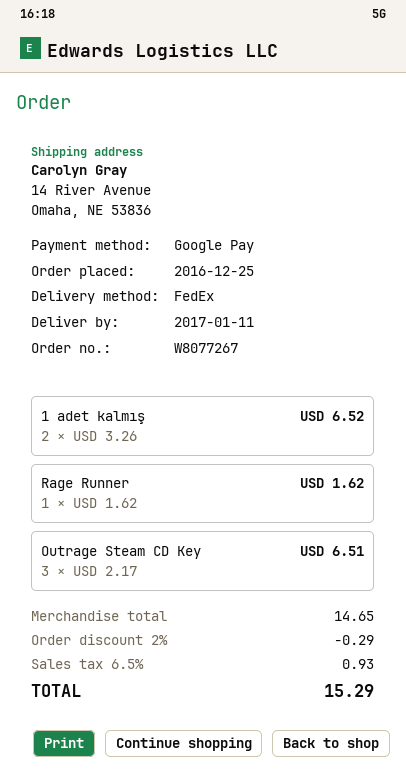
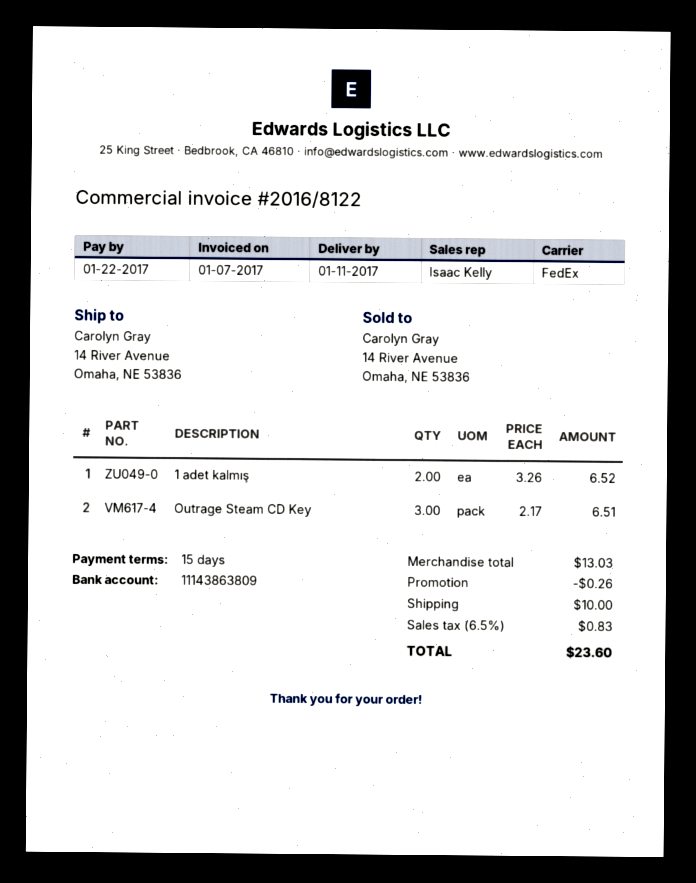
Rage Runner: 1 x 1.62 = 1.62 -> none
subtotal: 14.65 -> 13.03
discount: 0.29 -> 0.26
shipping: none -> 10.00
tax: 6.5% = 0.93 -> 6.5% = 0.83
total: 15.29 -> 23.60

